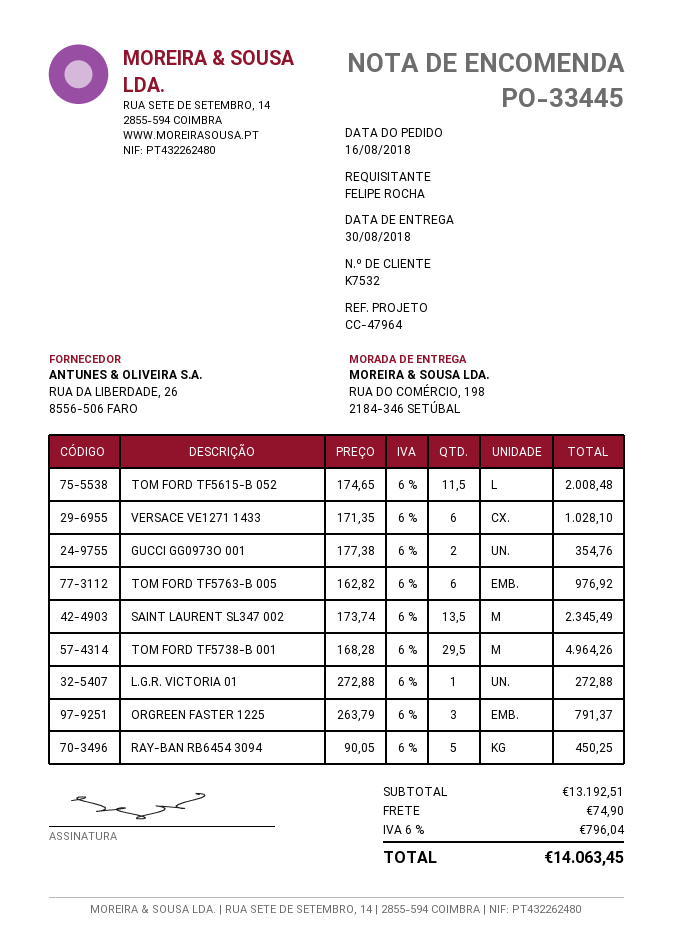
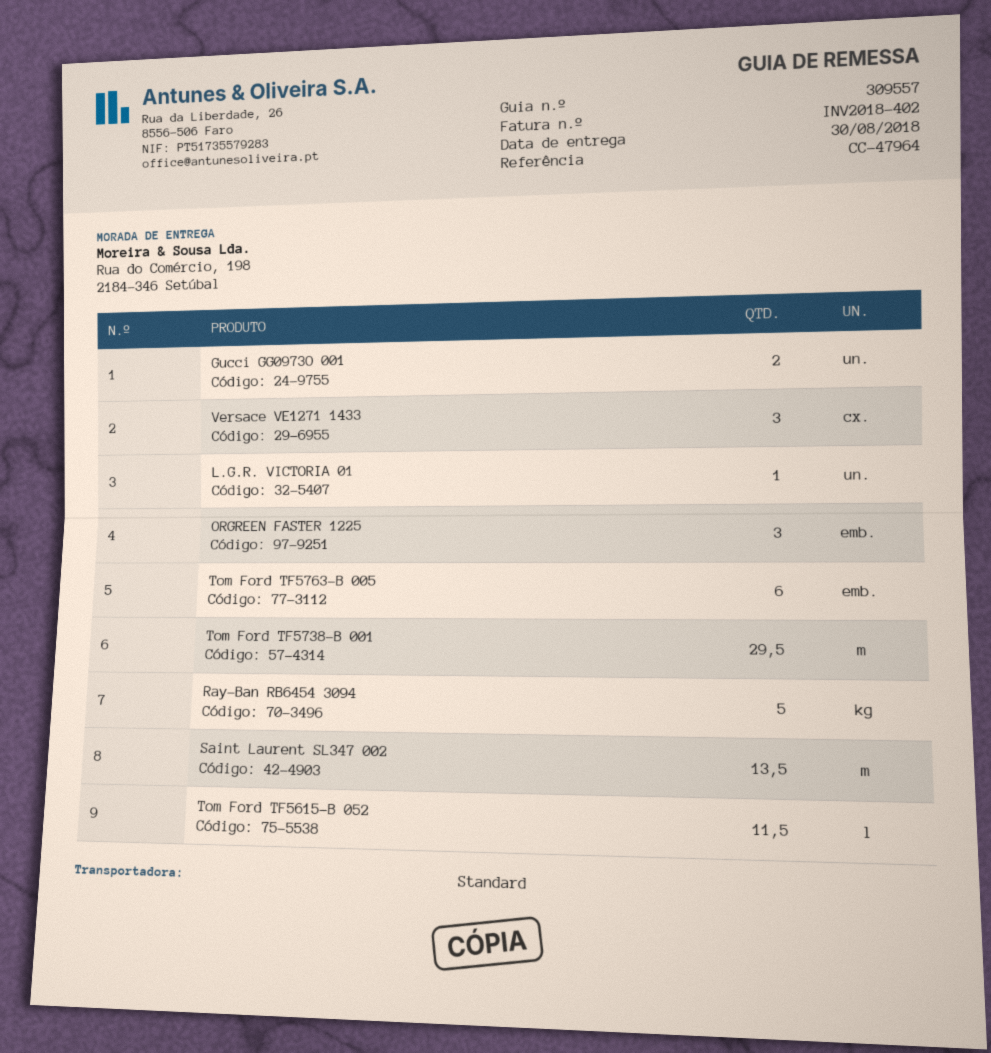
VERSACE VE1271 1433: 6 -> 3

